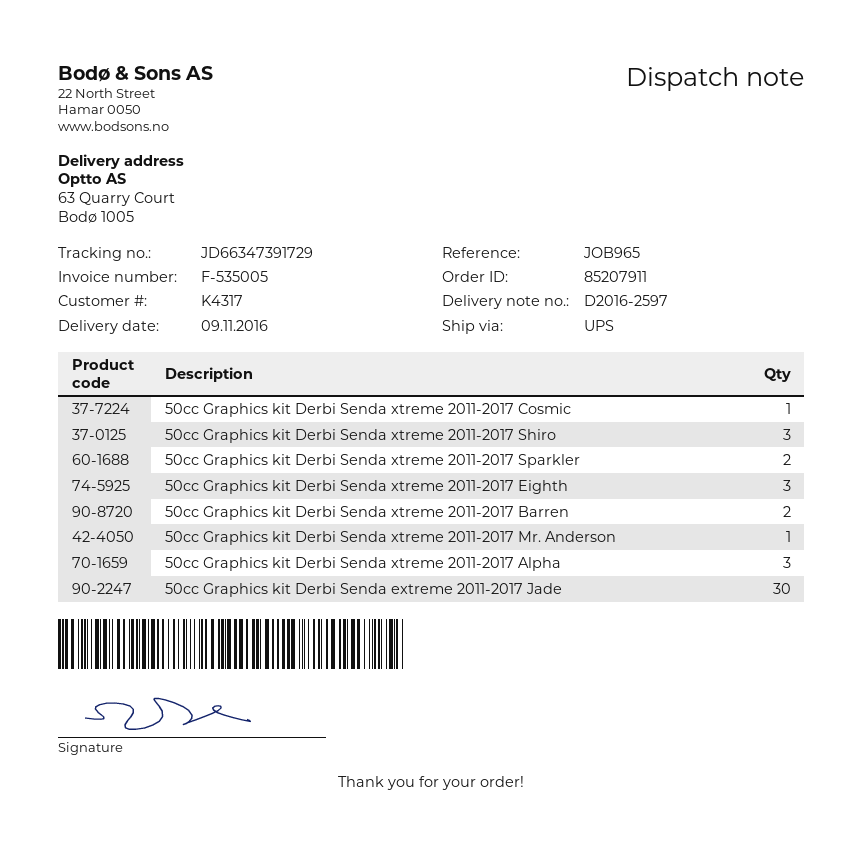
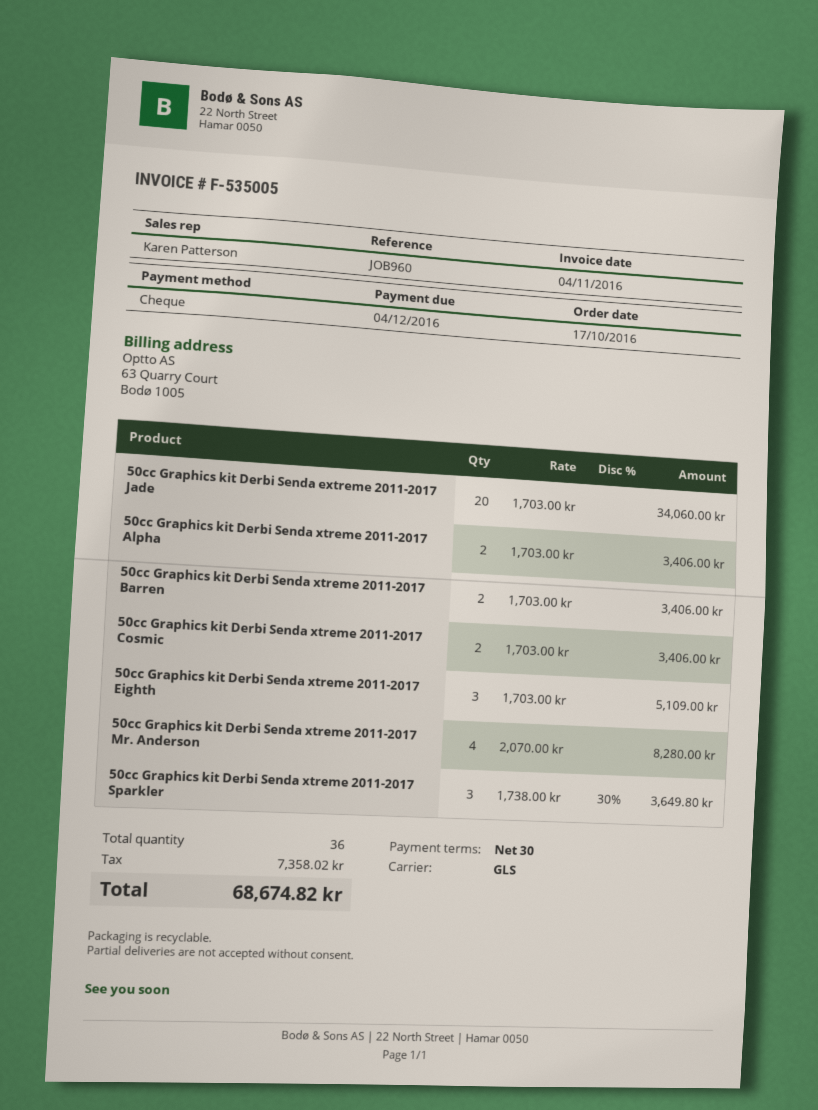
reference: JOB965 -> JOB960
shipping method: UPS -> GLS
50cc Graphics kit Derbi Senda xtreme 2011-2017 Cosmic: 1 -> 2
50cc Graphics kit Derbi Senda xtreme 2011-2017 Shiro: 3 -> none
50cc Graphics kit Derbi Senda xtreme 2011-2017 Sparkler: 2 -> 3
50cc Graphics kit Derbi Senda xtreme 2011-2017 Mr. Anderson: 1 -> 4
50cc Graphics kit Derbi Senda xtreme 2011-2017 Alpha: 3 -> 2
50cc Graphics kit Derbi Senda extreme 2011-2017 Jade: 30 -> 20

